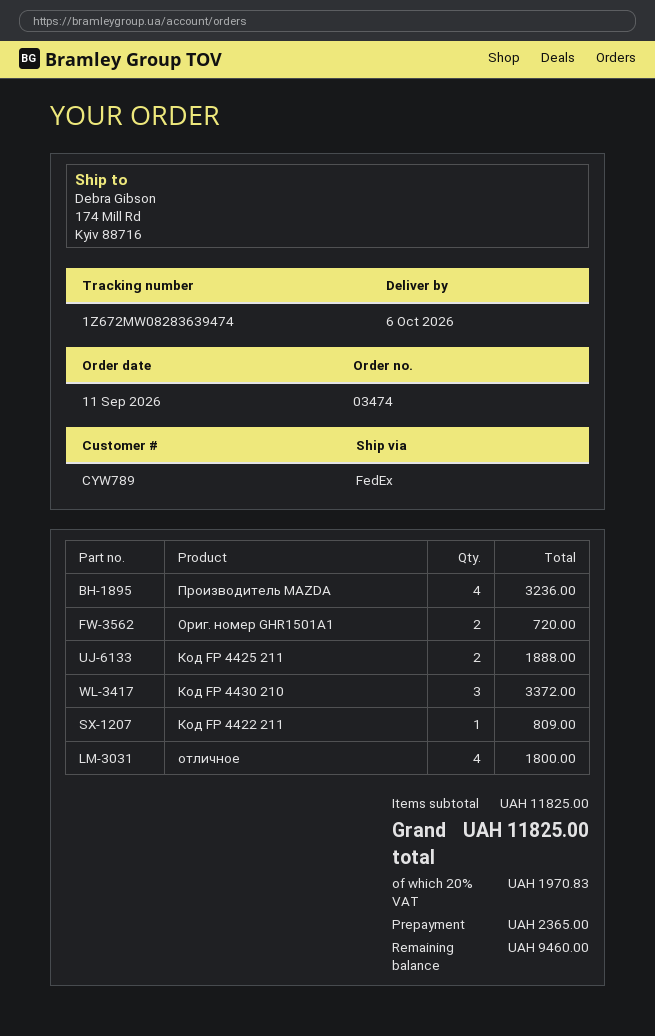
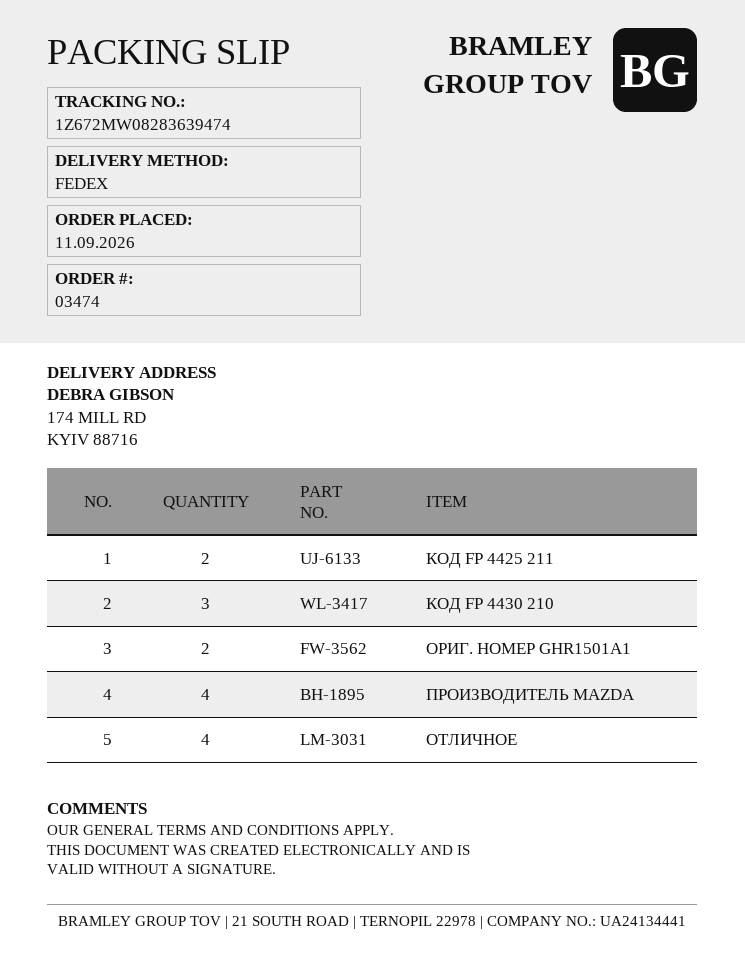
Код FP 4422 211: 1 -> none

